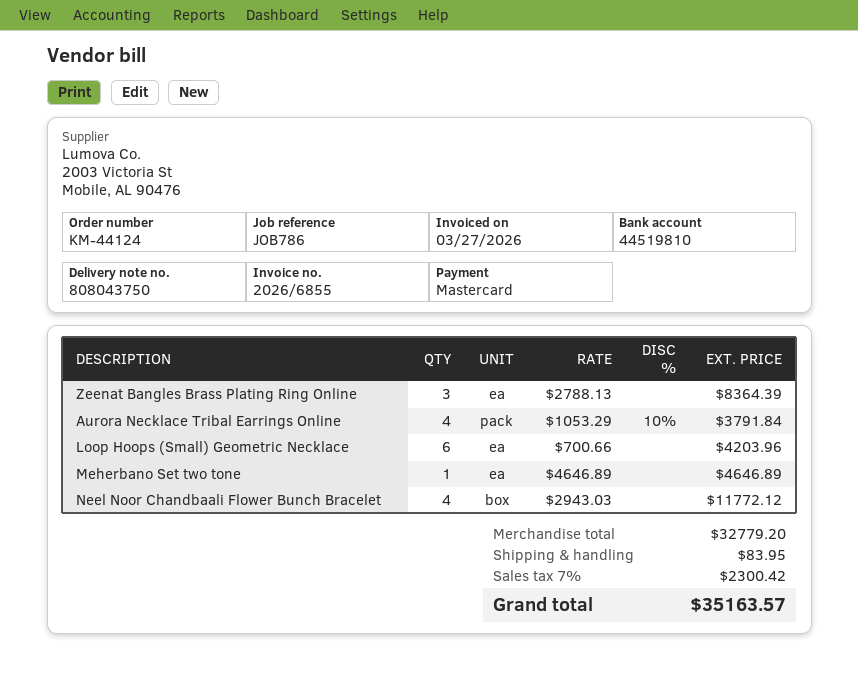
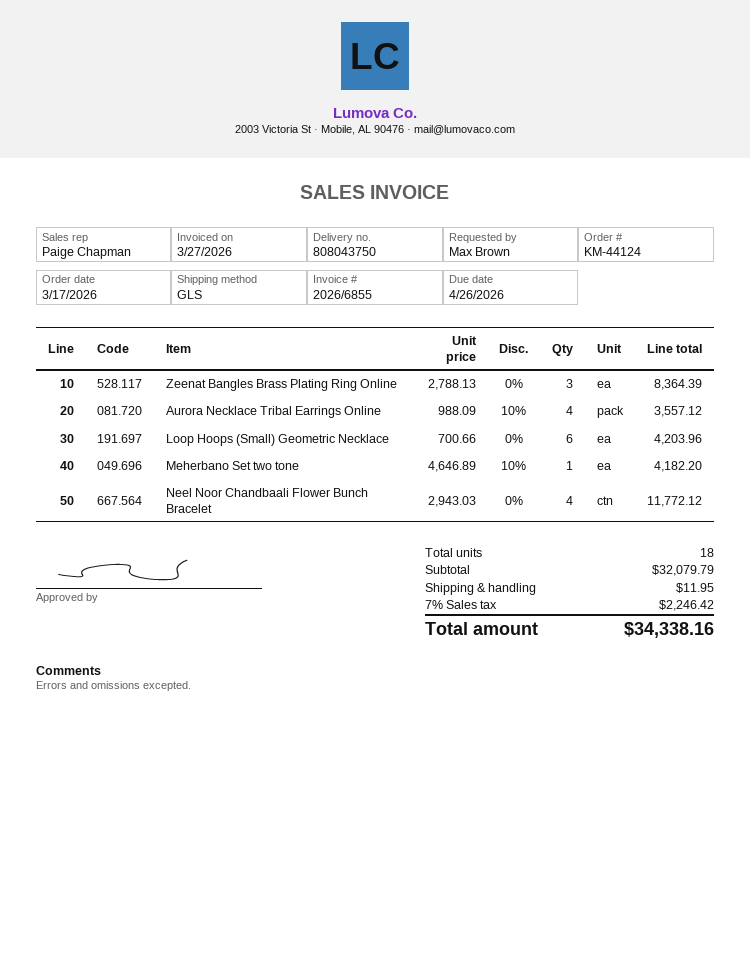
Aurora Necklace Tribal Earrings Online: 4 x 1053.29 - 10% = 3791.84 -> 4 x 988.09 - 10% = 3557.12
Meherbano Set two tone: 1 x 4646.89 = 4646.89 -> 1 x 4646.89 - 10% = 4182.20
subtotal: 32779.20 -> 32079.79
shipping: 83.95 -> 11.95
tax: 7% = 2300.42 -> 7% = 2246.42
total: 35163.57 -> 34338.16

